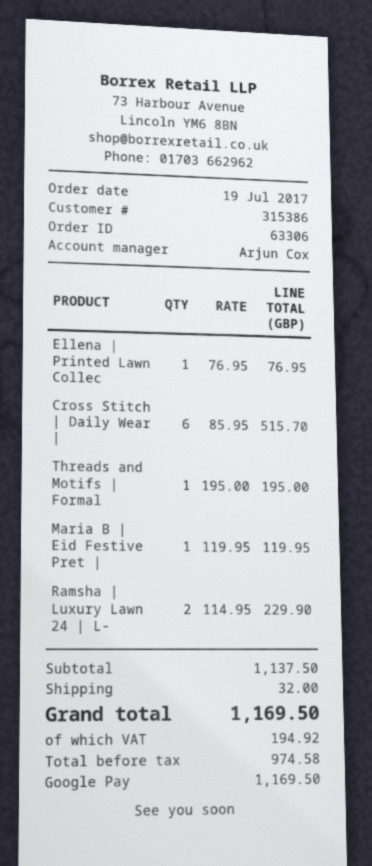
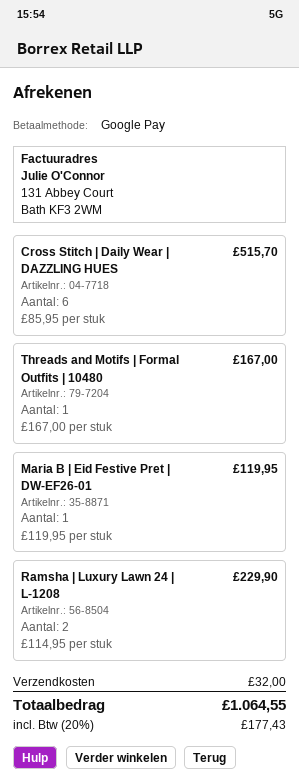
Ellena | Printed Lawn Collec: 1 x 76.95 = 76.95 -> none
Threads and Motifs | Formal: 1 x 195.00 = 195.00 -> 1 x 167.00 = 167.00
tax: 194.92 -> 177.43
total: 1169.50 -> 1064.55

